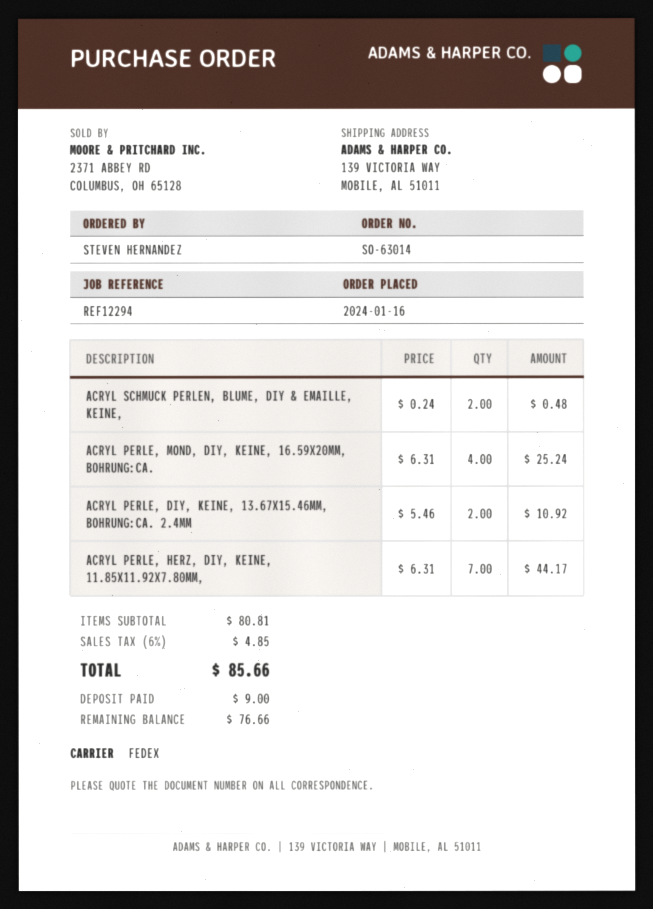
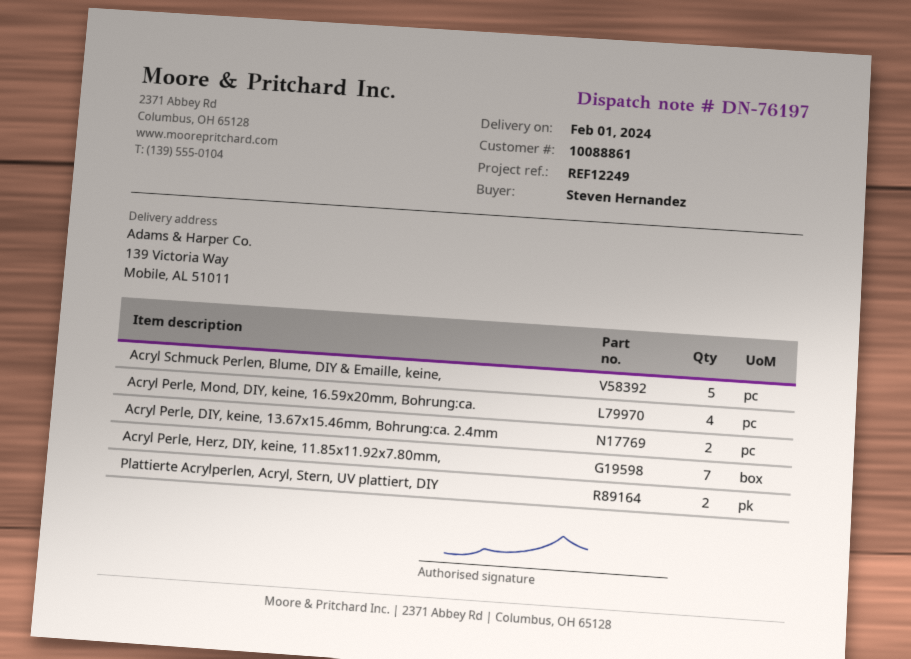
reference: REF12294 -> REF12249
ACRYL SCHMUCK PERLEN, BLUME, DIY & EMAILLE, KEINE,: 2 -> 5
Plattierte Acrylperlen, Acryl, Stern, UV plattiert, DIY: none -> 2

